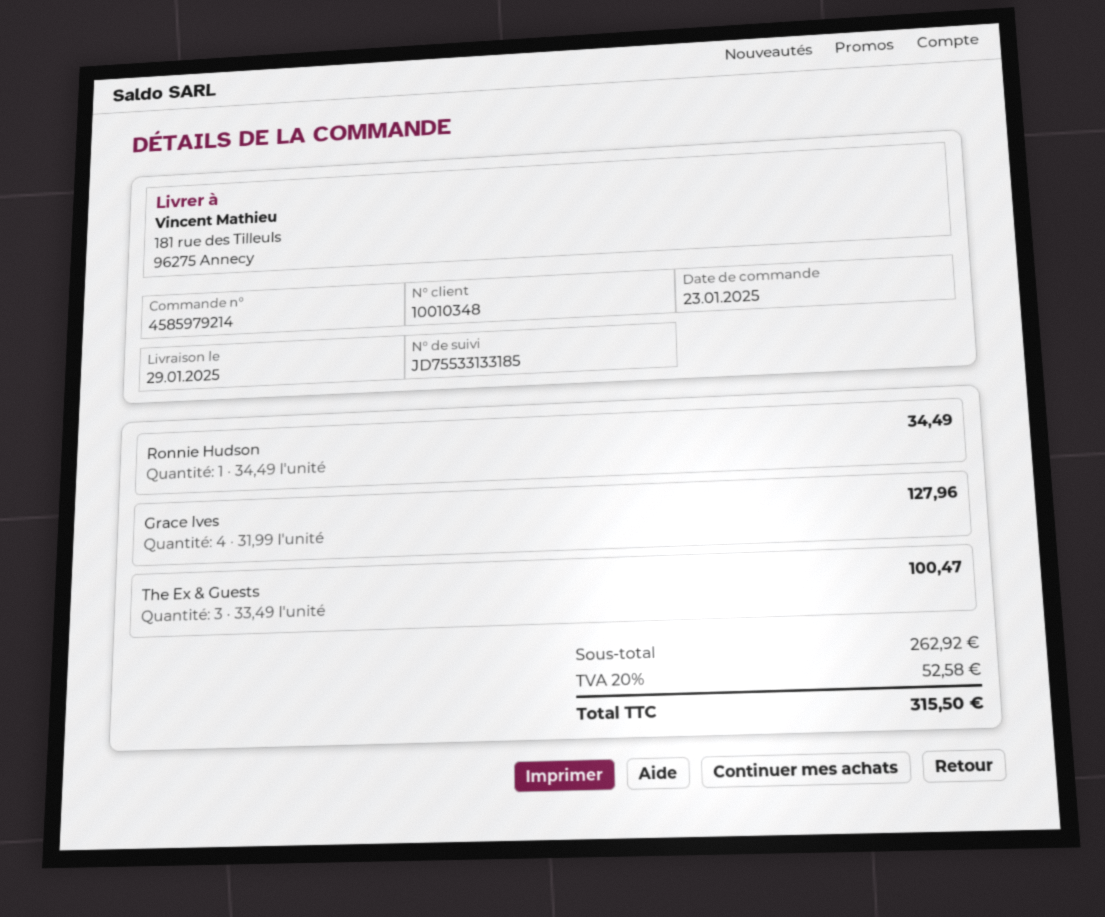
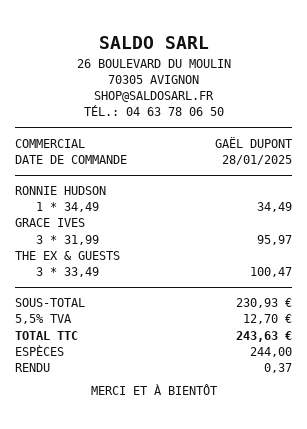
order date: 2025-01-23 -> 2025-01-28
Grace Ives: 4 x 31.99 = 127.96 -> 3 x 31.99 = 95.97
subtotal: 262.92 -> 230.93
tax: 20% = 52.58 -> 5.5% = 12.70
total: 315.50 -> 243.63

